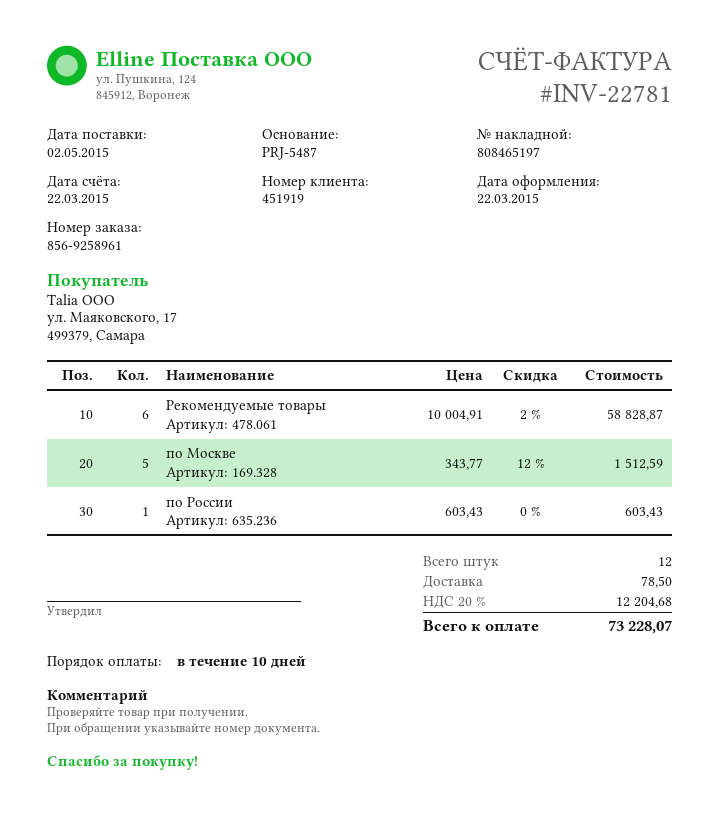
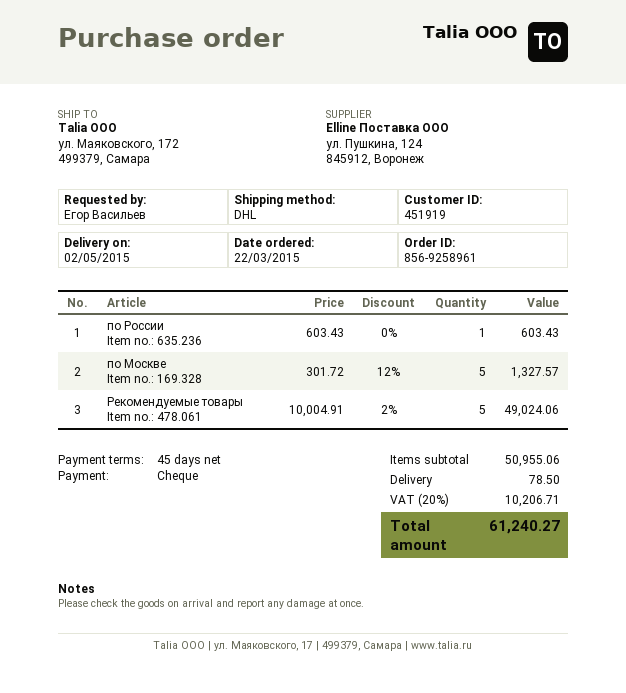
payment terms: 10 days -> 45 days
Рекомендуемые товары: 6 x 10004.91 - 2% = 58828.87 -> 5 x 10004.91 - 2% = 49024.06
по Москве: 5 x 343.77 - 12% = 1512.59 -> 5 x 301.72 - 12% = 1327.57
tax: 20% = 12204.68 -> 20% = 10206.71
total: 73228.07 -> 61240.27

